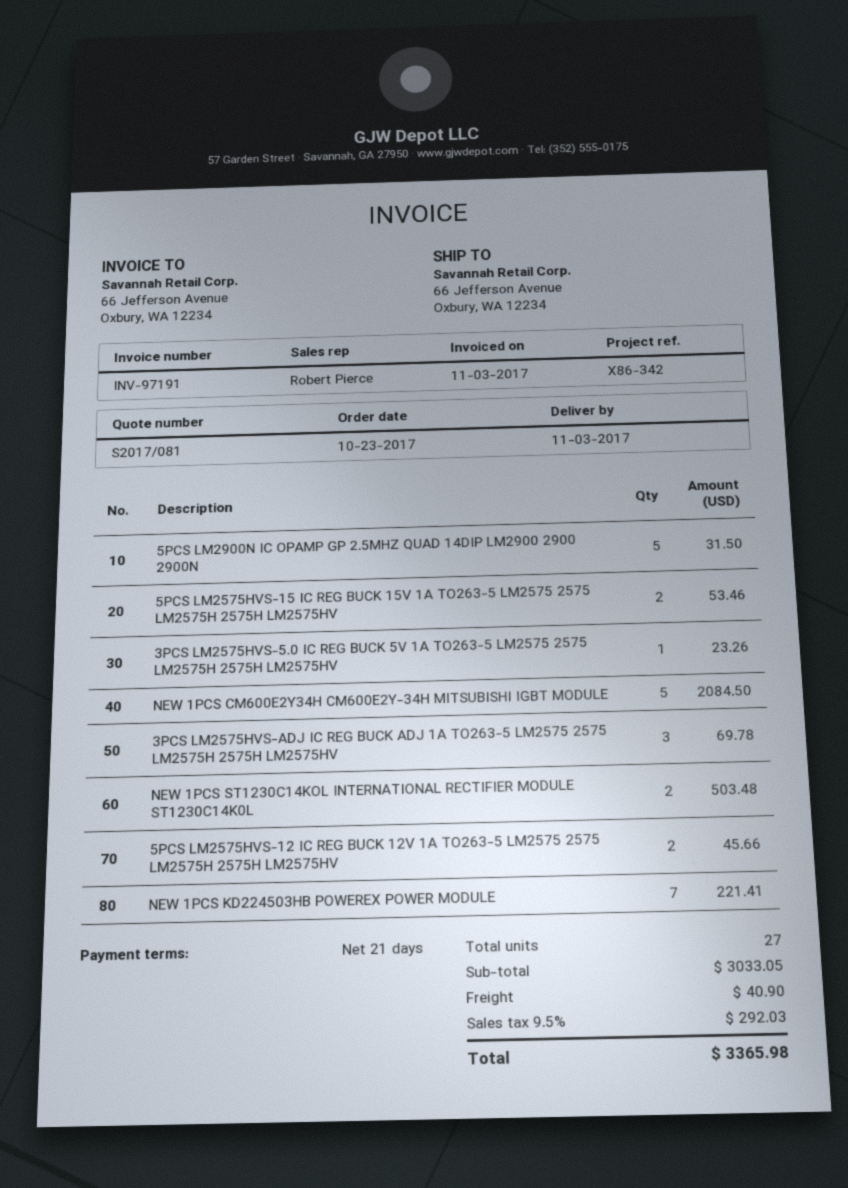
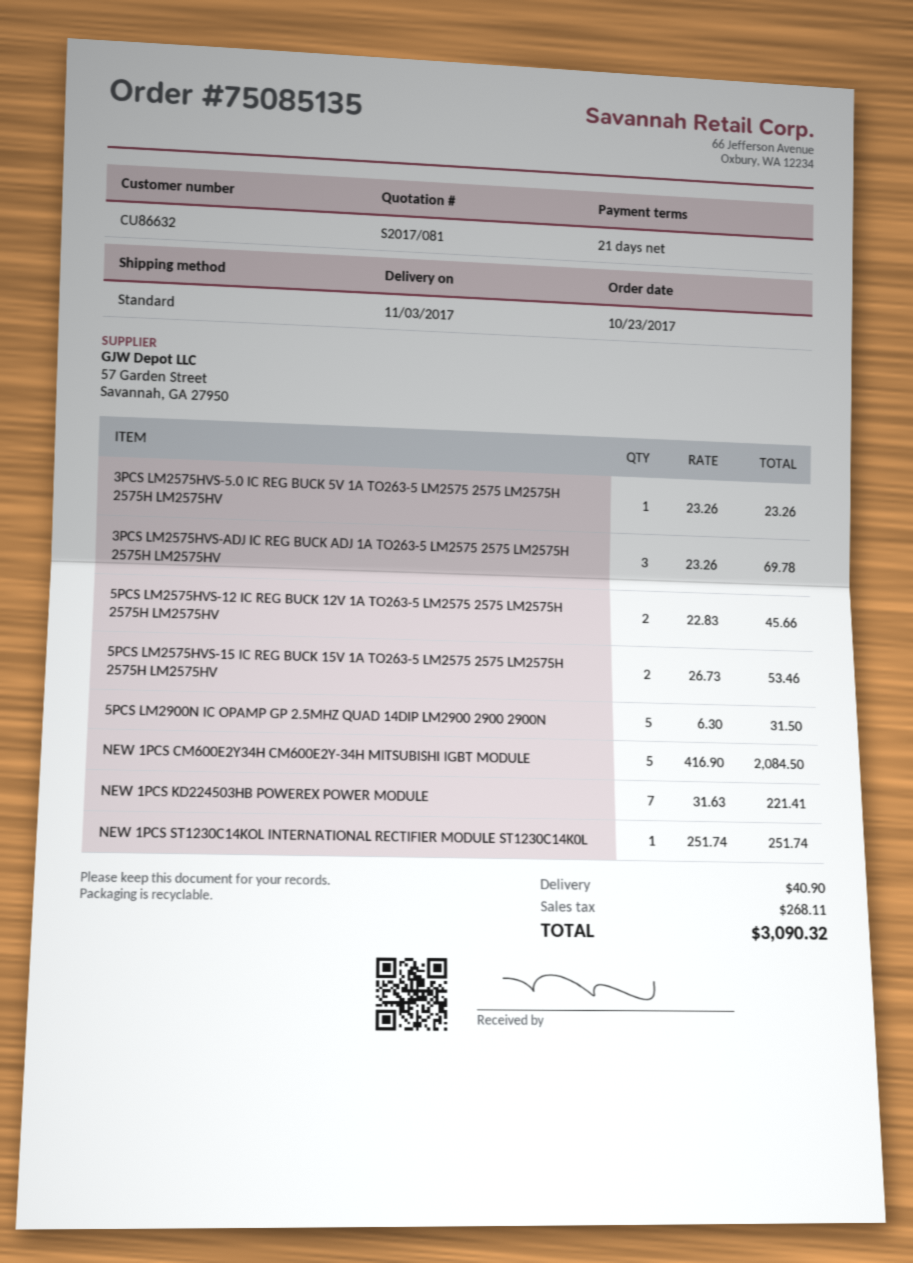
NEW 1PCS ST1230C14KOL INTERNATIONAL RECTIFIER MODULE ST1230C14K0L: 2 for 503.48 -> 1 for 251.74
tax: 292.03 -> 268.11
total: 3365.98 -> 3090.32

